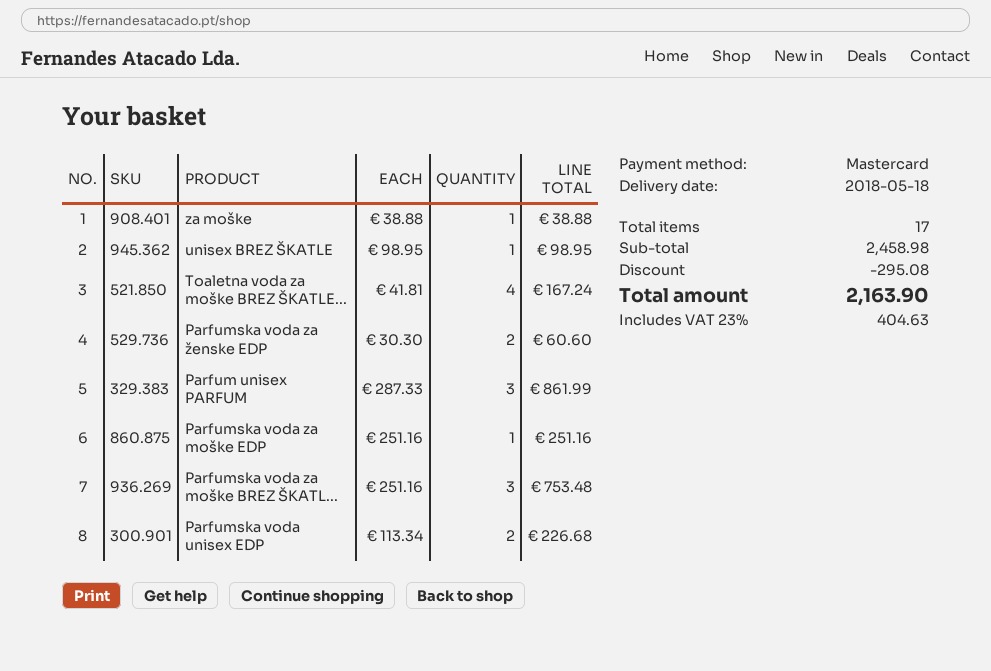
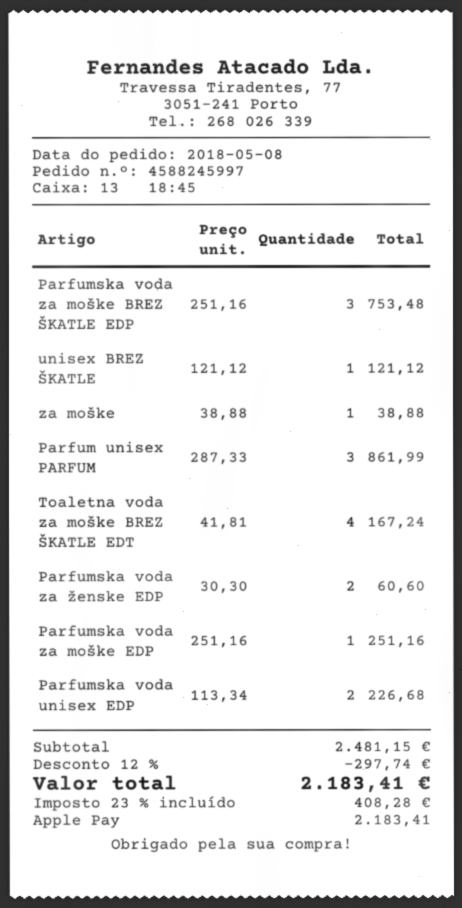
payment method: Mastercard -> Apple Pay
unisex BREZ ŠKATLE: 1 x 98.95 = 98.95 -> 1 x 121.12 = 121.12
subtotal: 2458.98 -> 2481.15
discount: 295.08 -> 297.74
tax: 23% = 404.63 -> 23% = 408.28
total: 2163.90 -> 2183.41

